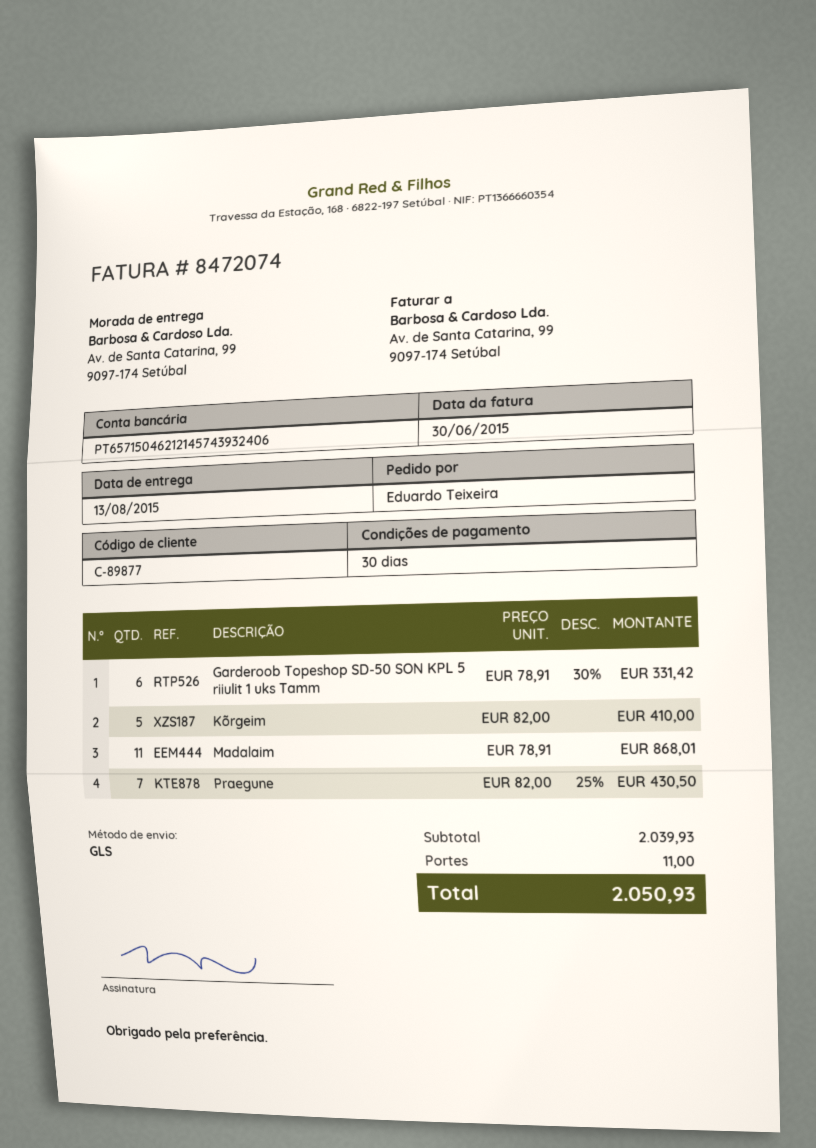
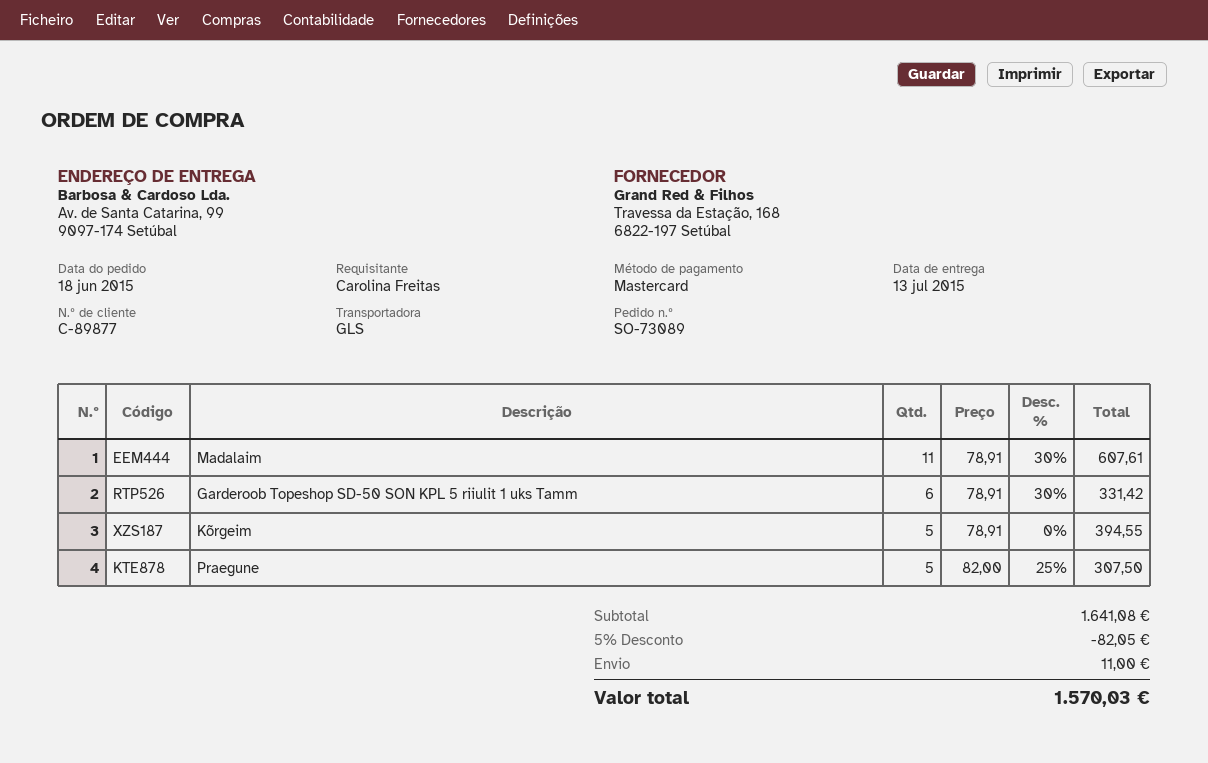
delivery date: 2015-08-13 -> 2015-07-13
ordered by: Eduardo Teixeira -> Carolina Freitas
Kõrgeim: 5 x 82.00 = 410.00 -> 5 x 78.91 = 394.55
Madalaim: 11 x 78.91 = 868.01 -> 11 x 78.91 - 30% = 607.61
Praegune: 7 x 82.00 - 25% = 430.50 -> 5 x 82.00 - 25% = 307.50
subtotal: 2039.93 -> 1641.08
discount: none -> 5% = 82.05
total: 2050.93 -> 1570.03

